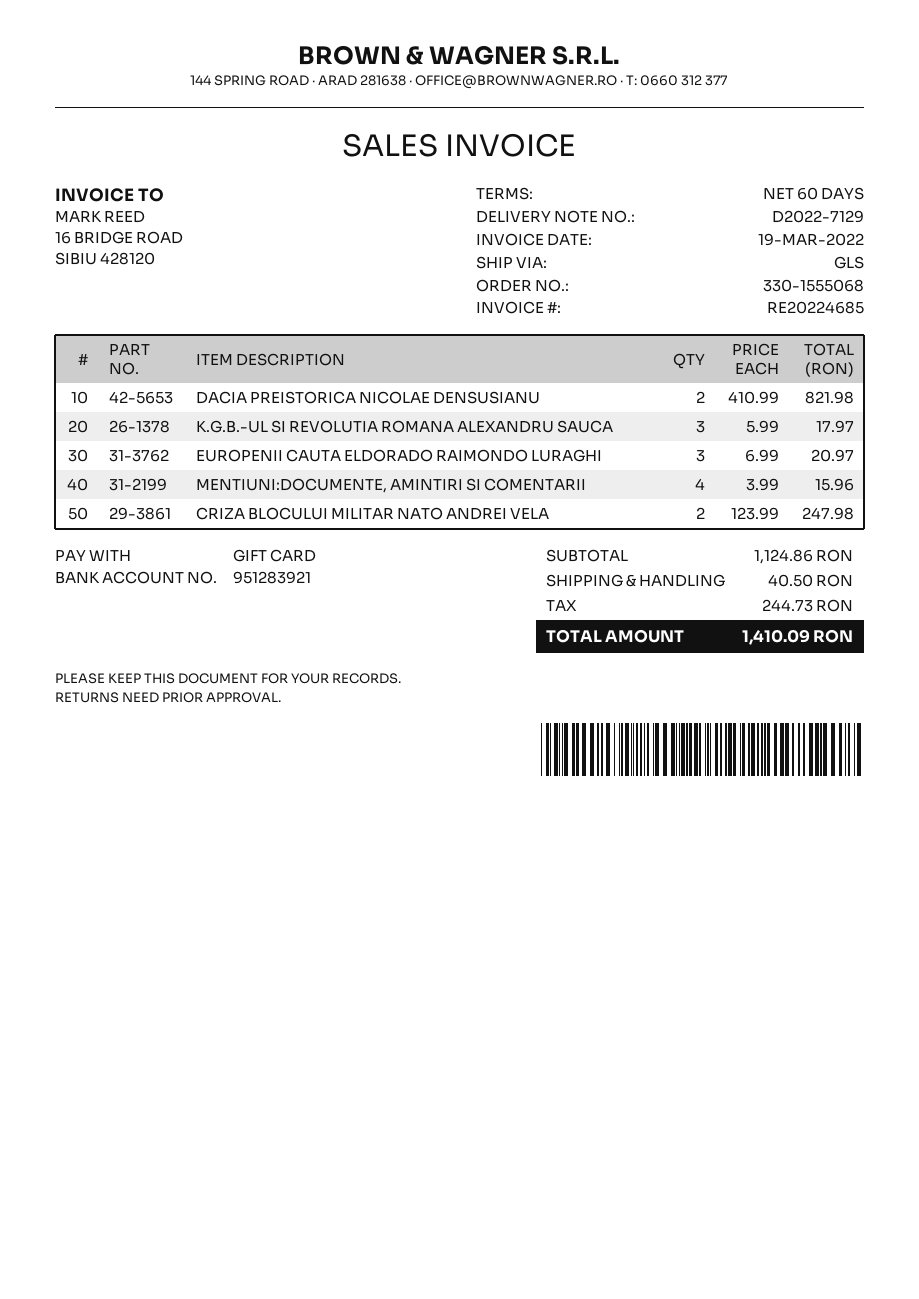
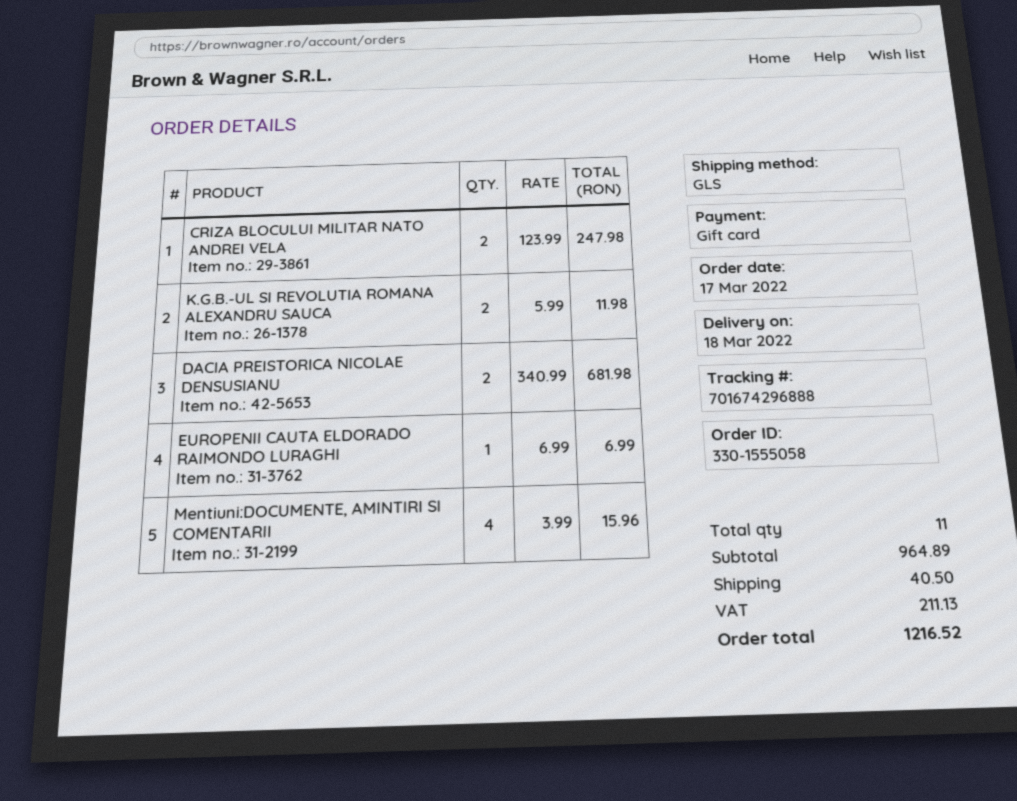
order number: 330-1555068 -> 330-1555058
DACIA PREISTORICA NICOLAE DENSUSIANU: 2 x 410.99 = 821.98 -> 2 x 340.99 = 681.98
K.G.B.-UL SI REVOLUTIA ROMANA ALEXANDRU SAUCA: 3 x 5.99 = 17.97 -> 2 x 5.99 = 11.98
EUROPENII CAUTA ELDORADO RAIMONDO LURAGHI: 3 x 6.99 = 20.97 -> 1 x 6.99 = 6.99
subtotal: 1124.86 -> 964.89
tax: 244.73 -> 211.13
total: 1410.09 -> 1216.52

